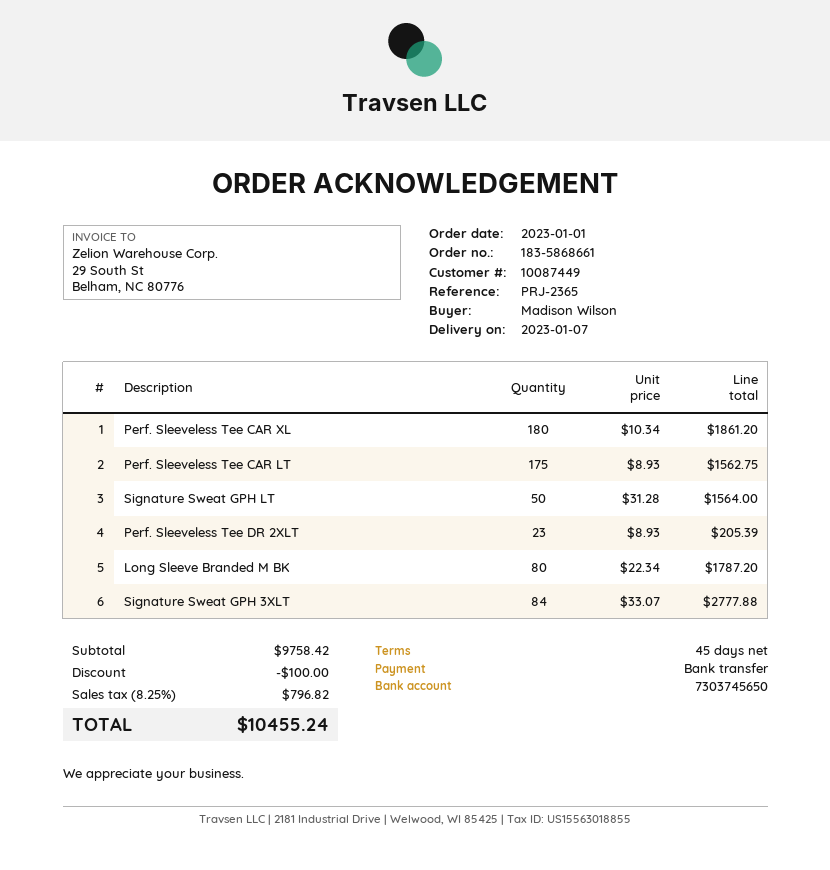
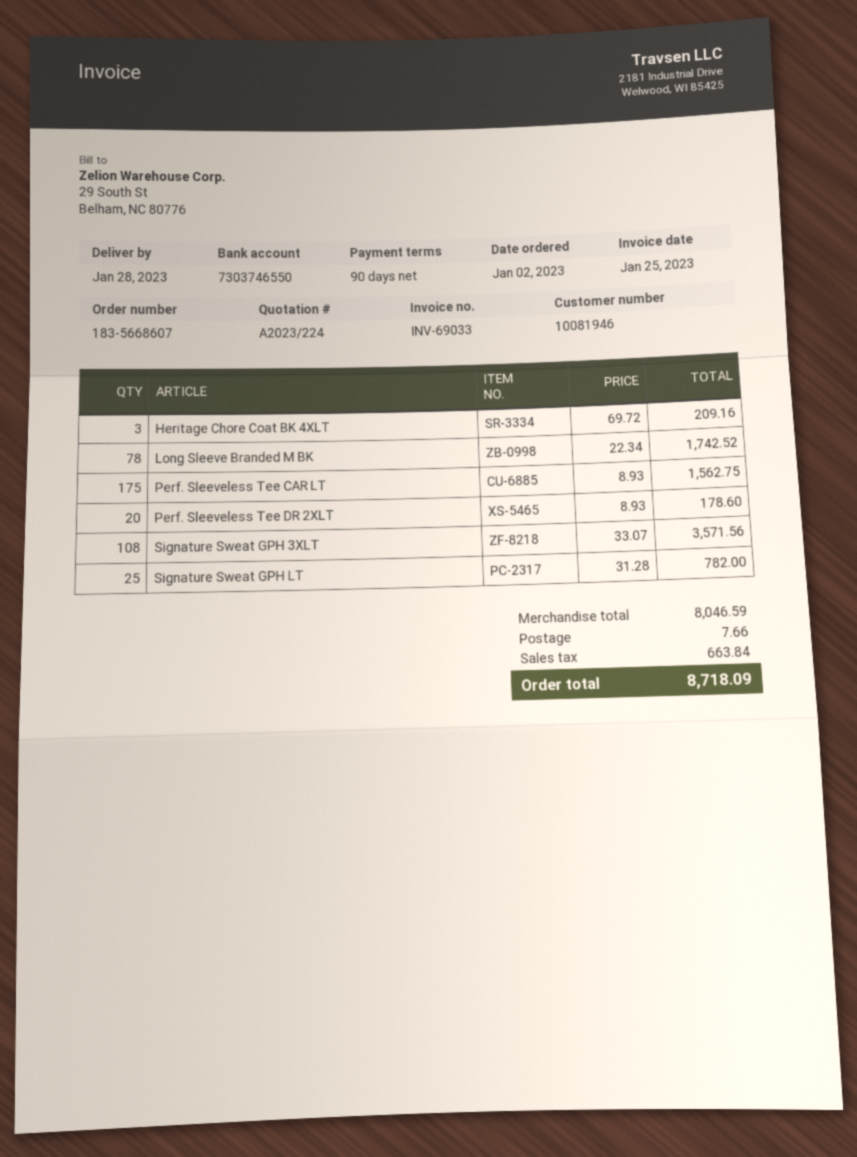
order number: 183-5868661 -> 183-5668607
order date: 2023-01-01 -> 2023-01-02
delivery date: 2023-01-07 -> 2023-01-28
payment terms: 45 days -> 90 days
customer number: 10087449 -> 10081946
bank account: 7303745650 -> 7303746550
Perf. Sleeveless Tee CAR XL: 180 x 10.34 = 1861.20 -> none
Signature Sweat GPH LT: 50 x 31.28 = 1564.00 -> 25 x 31.28 = 782.00
Perf. Sleeveless Tee DR 2XLT: 23 x 8.93 = 205.39 -> 20 x 8.93 = 178.60
Long Sleeve Branded M BK: 80 x 22.34 = 1787.20 -> 78 x 22.34 = 1742.52
Signature Sweat GPH 3XLT: 84 x 33.07 = 2777.88 -> 108 x 33.07 = 3571.56
Heritage Chore Coat BK 4XLT: none -> 3 x 69.72 = 209.16
subtotal: 9758.42 -> 8046.59
discount: 100.00 -> none
shipping: none -> 7.66
tax: 796.82 -> 663.84
total: 10455.24 -> 8718.09

